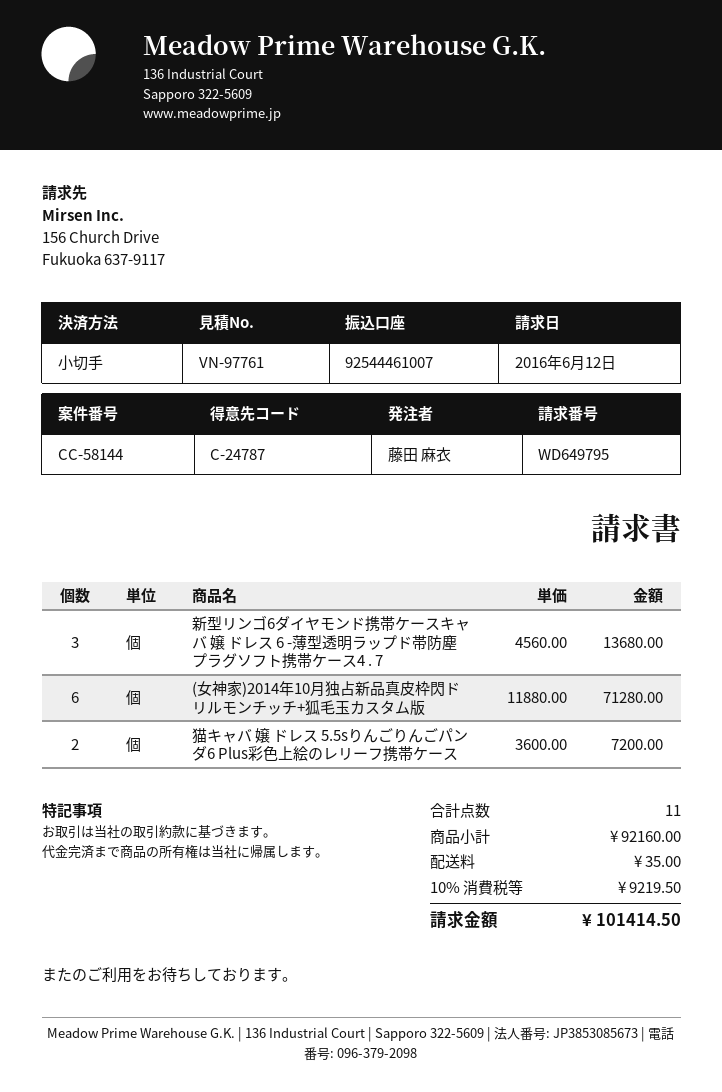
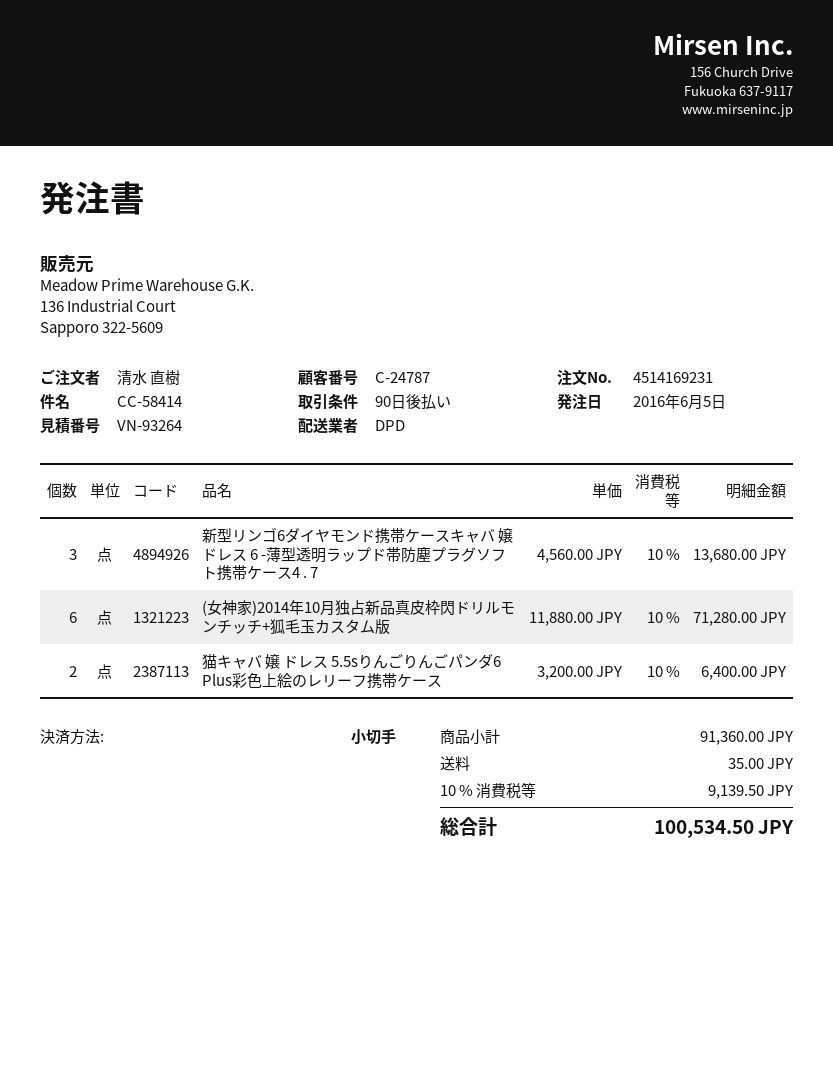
quote number: VN-97761 -> VN-93264
reference: CC-58144 -> CC-58414
ordered by: 藤田 麻衣 -> 清水 直樹
猫キャバ 嬢 ドレス 5.5sりんごりんごパンダ6 Plus彩色上絵のレリーフ携帯ケース: 2 x 3600.00 = 7200.00 -> 2 x 3200.00 = 6400.00
subtotal: 92160.00 -> 91360.00
tax: 10% = 9219.50 -> 10% = 9139.50
total: 101414.50 -> 100534.50

